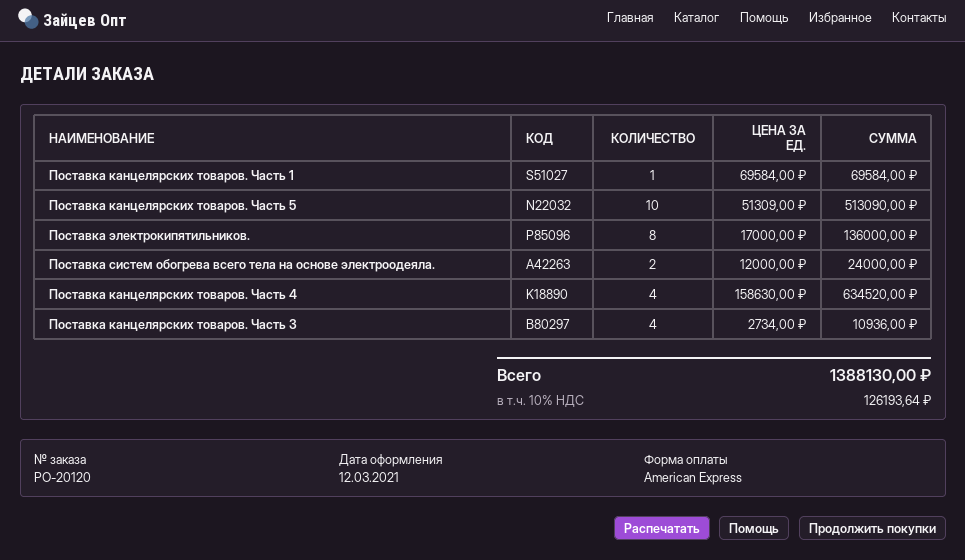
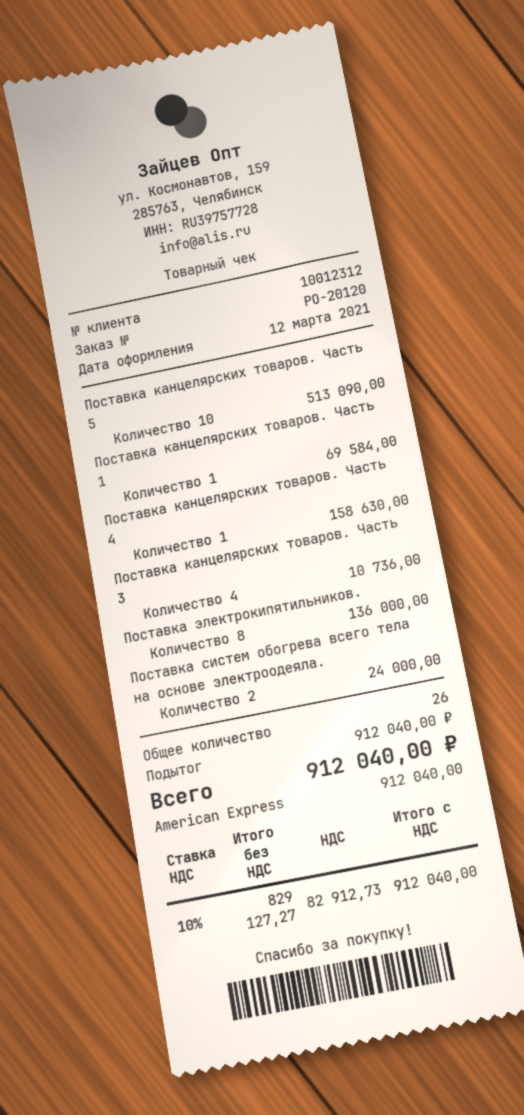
Поставка канцелярских товаров. Часть 4: 4 for 634520.00 -> 1 for 158630.00
Поставка канцелярских товаров. Часть 3: 4 for 10936.00 -> 4 for 10736.00
tax: 10% = 126193.64 -> 10% = 82912.73
total: 1388130.00 -> 912040.00

